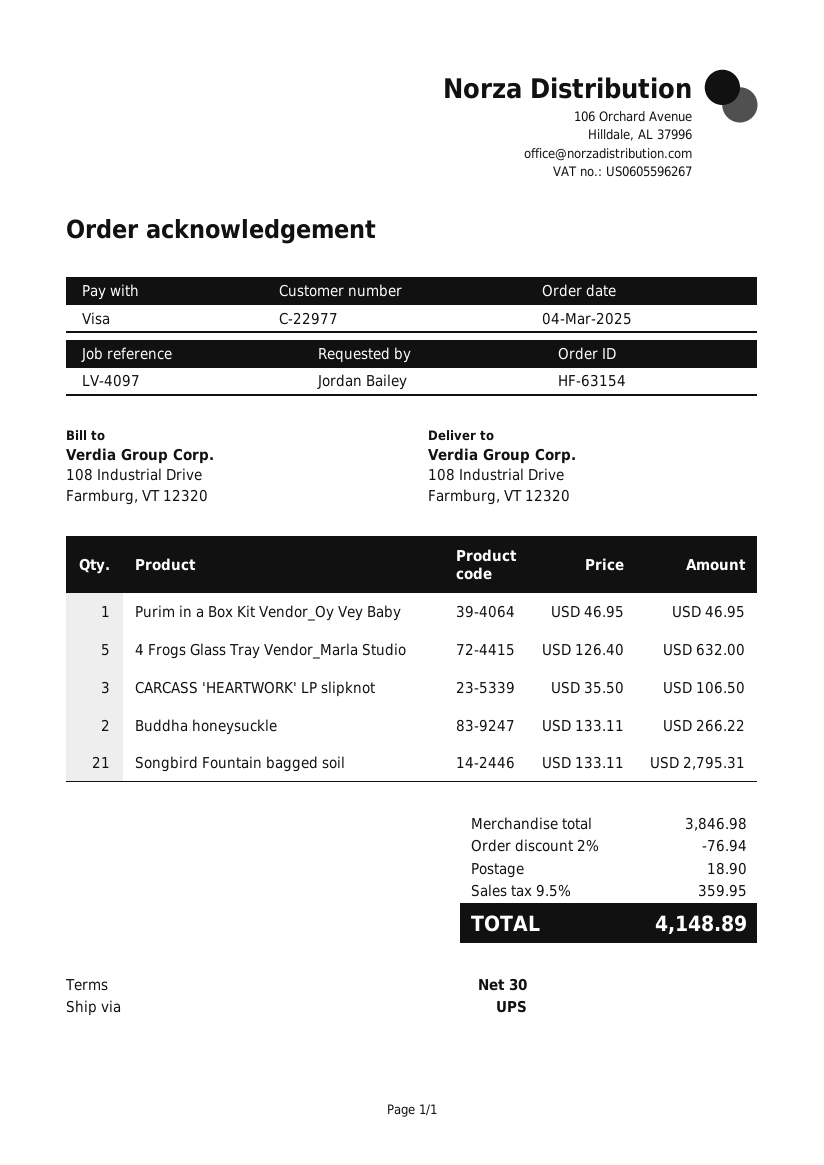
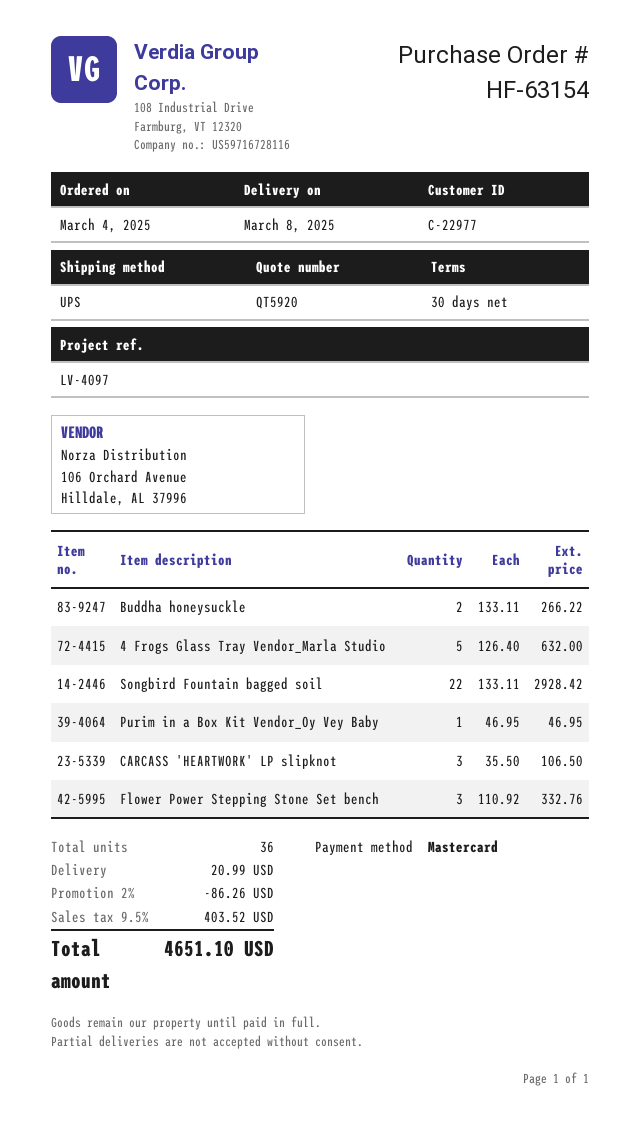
payment method: Visa -> Mastercard
Songbird Fountain bagged soil: 21 x 133.11 = 2795.31 -> 22 x 133.11 = 2928.42
Flower Power Stepping Stone Set bench: none -> 3 x 110.92 = 332.76
discount: 2% = 76.94 -> 2% = 86.26
shipping: 18.90 -> 20.99
tax: 9.5% = 359.95 -> 9.5% = 403.52
total: 4148.89 -> 4651.10

